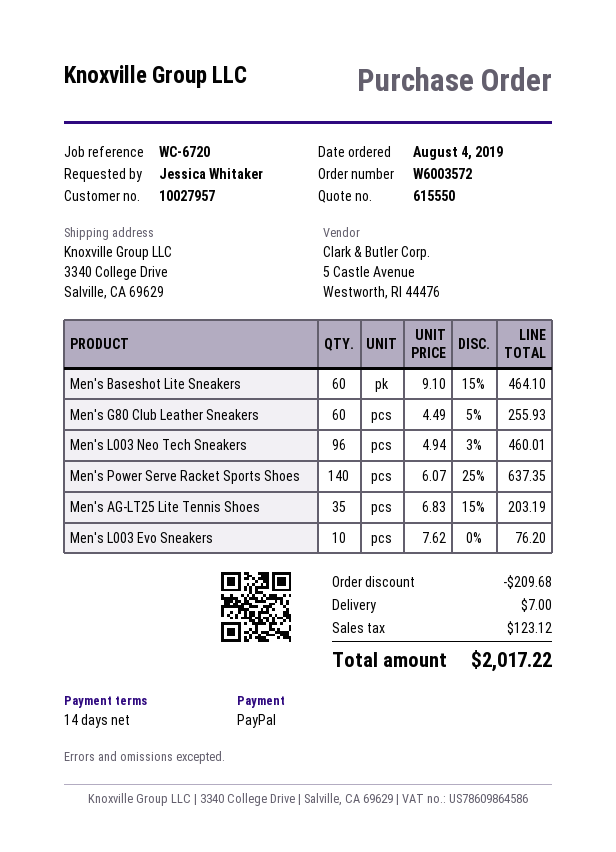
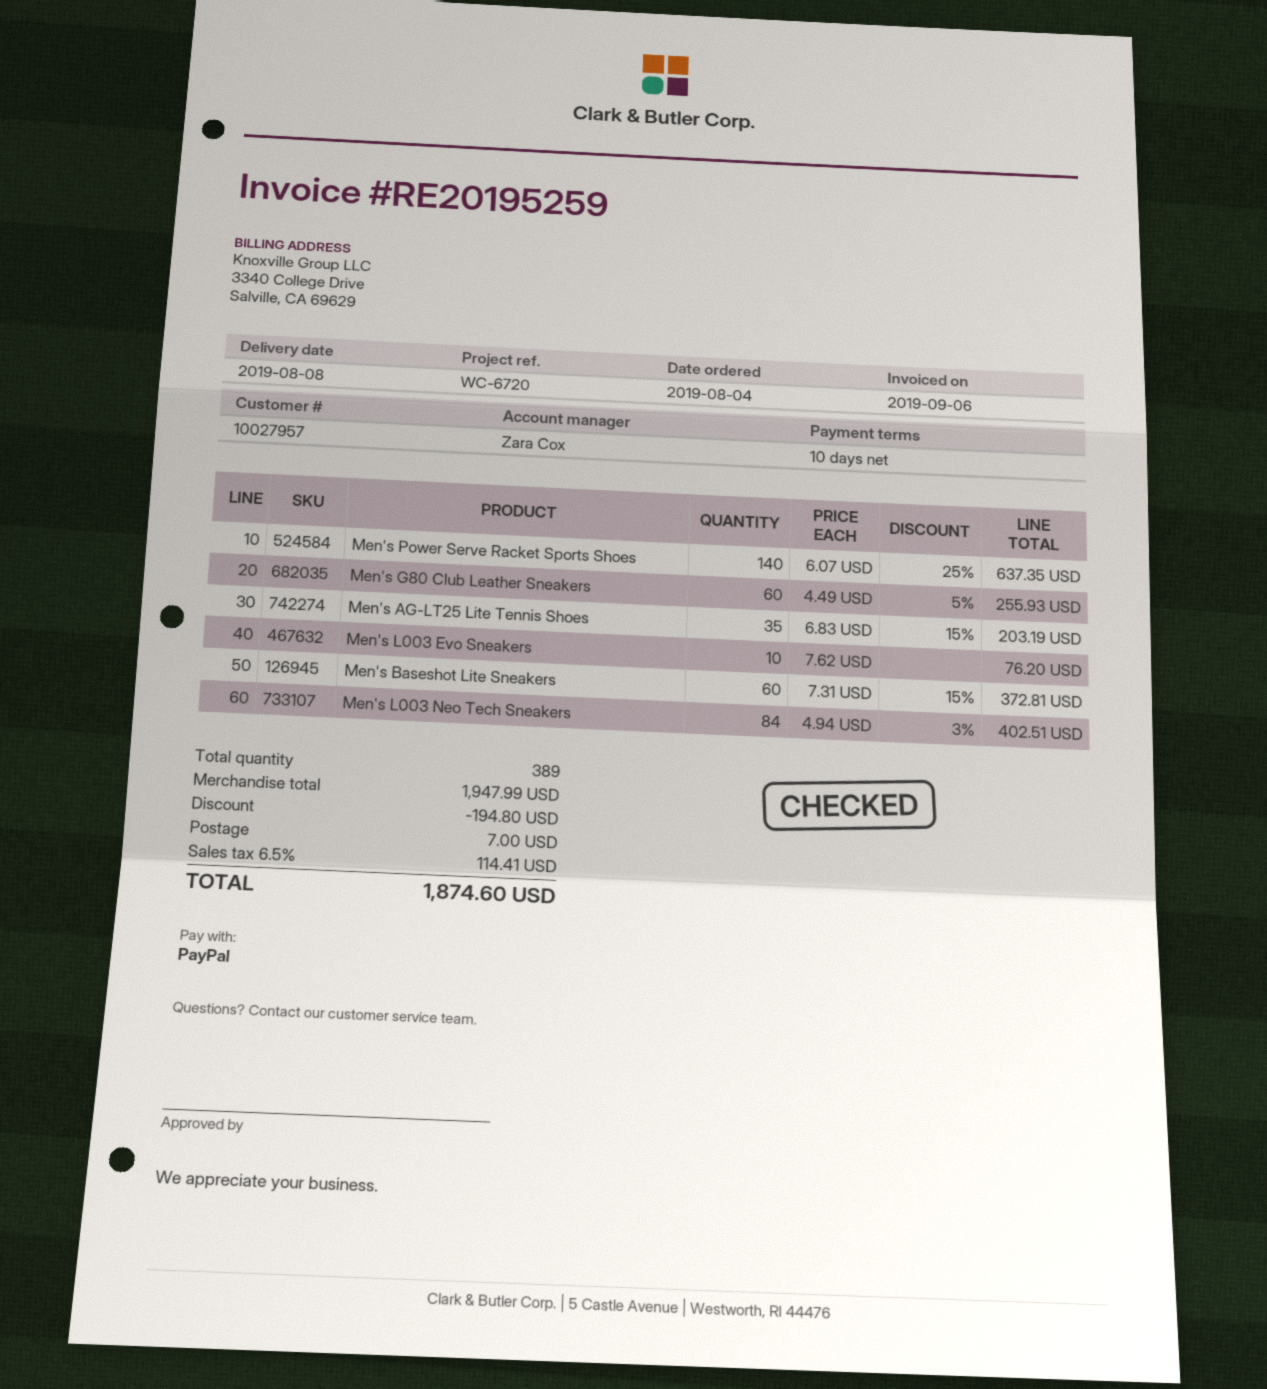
payment terms: 14 days -> 10 days
Men's Baseshot Lite Sneakers: 60 x 9.10 - 15% = 464.10 -> 60 x 7.31 - 15% = 372.81
Men's L003 Neo Tech Sneakers: 96 x 4.94 - 3% = 460.01 -> 84 x 4.94 - 3% = 402.51
discount: 209.68 -> 194.80
tax: 123.12 -> 114.41
total: 2017.22 -> 1874.60

